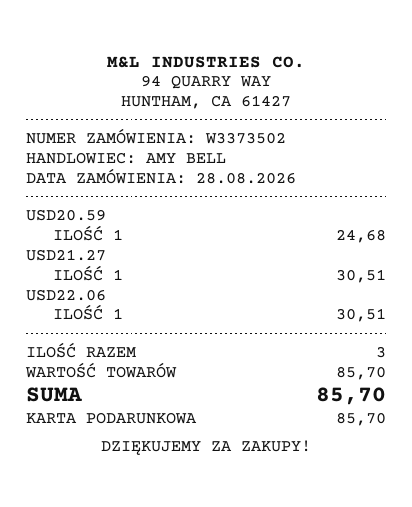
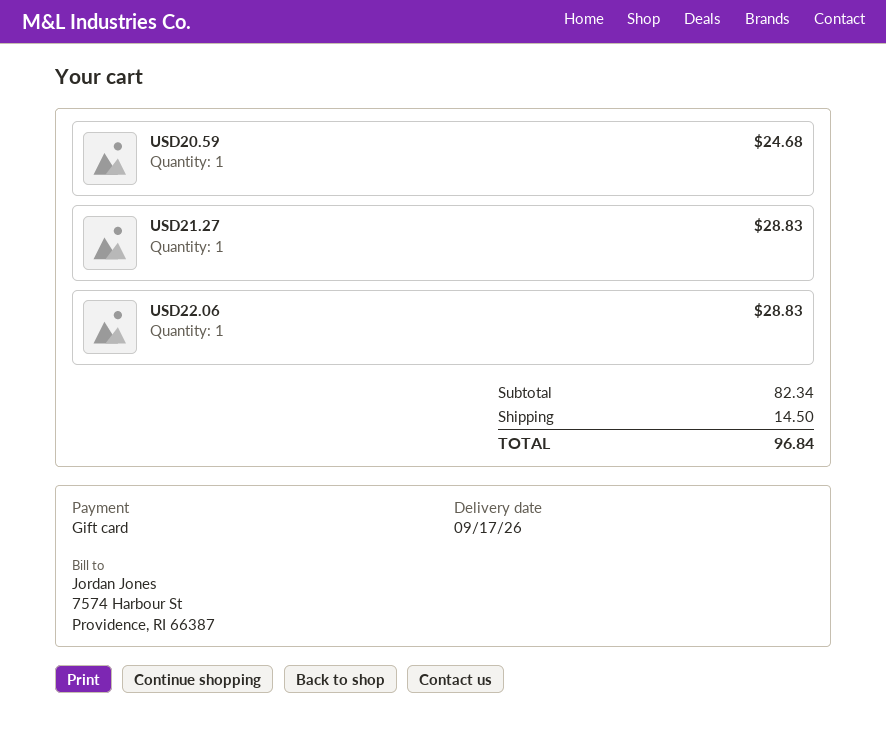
USD21.27: 1 for 30.51 -> 1 for 28.83
USD22.06: 1 for 30.51 -> 1 for 28.83
subtotal: 85.70 -> 82.34
shipping: none -> 14.50
total: 85.70 -> 96.84

